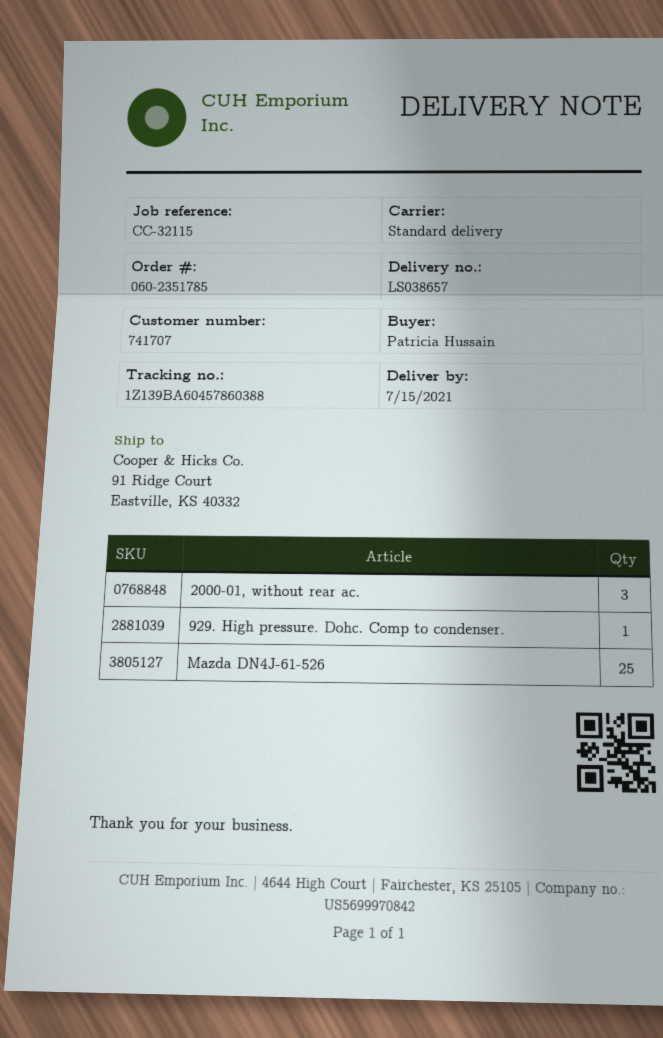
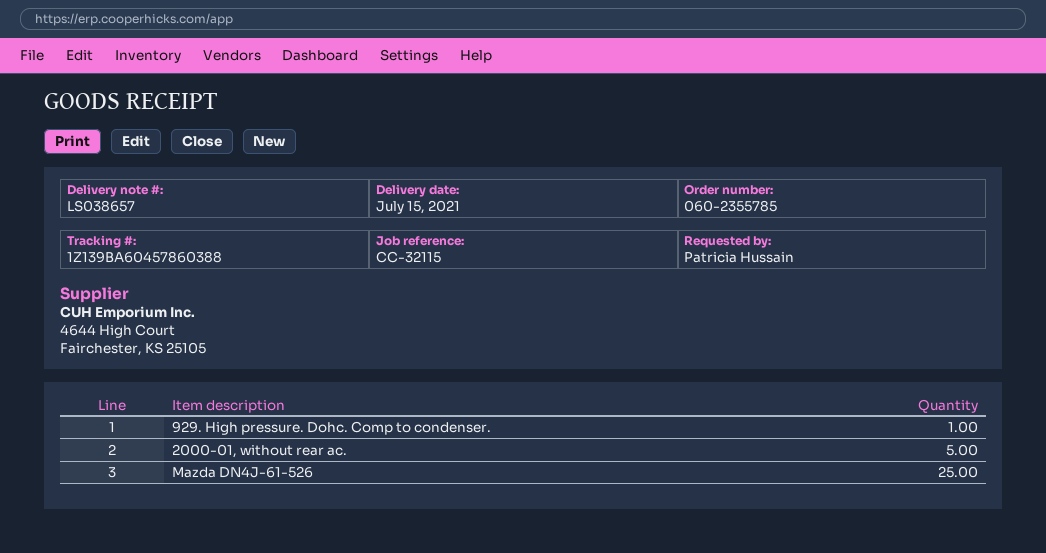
order number: 060-2351785 -> 060-2355785
2000-01, without rear ac.: 3 -> 5

